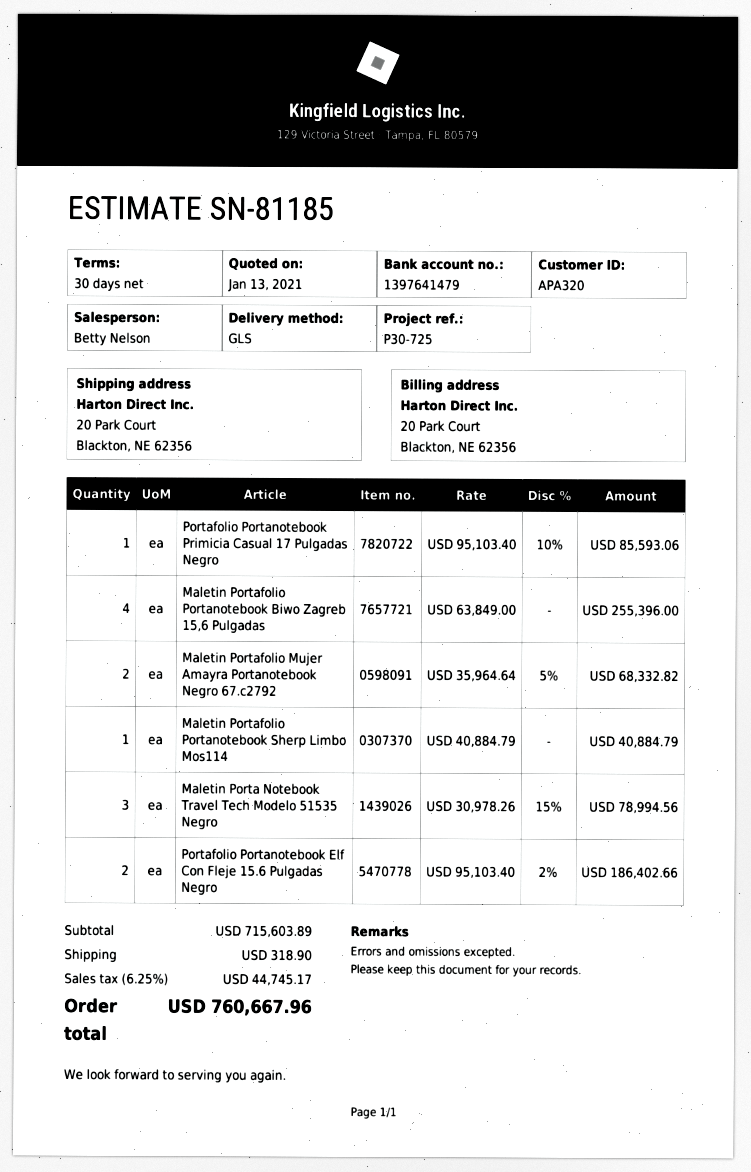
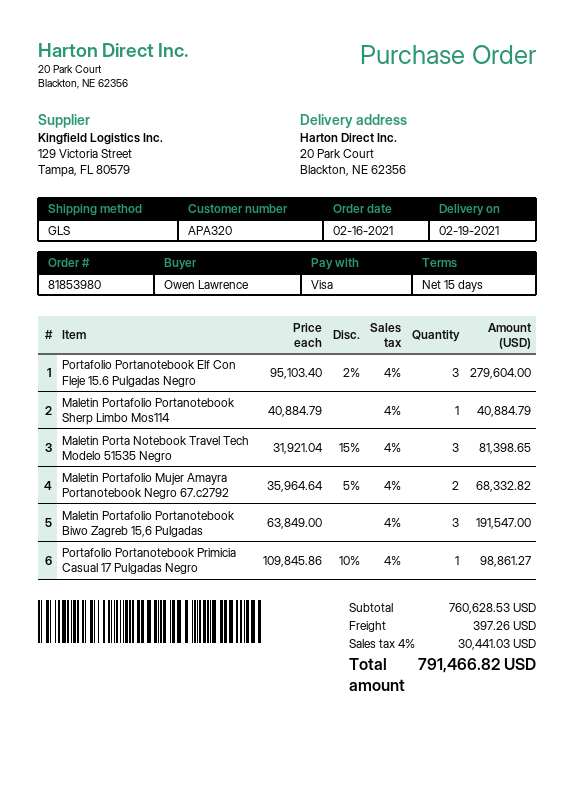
payment terms: 30 days -> 15 days
Portafolio Portanotebook Primicia Casual 17 Pulgadas Negro: 1 x 95103.40 - 10% = 85593.06 -> 1 x 109845.86 - 10% = 98861.27
Maletin Portafolio Portanotebook Biwo Zagreb 15,6 Pulgadas: 4 x 63849.00 = 255396.00 -> 3 x 63849.00 = 191547.00
Maletin Porta Notebook Travel Tech Modelo 51535 Negro: 3 x 30978.26 - 15% = 78994.56 -> 3 x 31921.04 - 15% = 81398.65
Portafolio Portanotebook Elf Con Fleje 15.6 Pulgadas Negro: 2 x 95103.40 - 2% = 186402.66 -> 3 x 95103.40 - 2% = 279604.00
subtotal: 715603.89 -> 760628.53
shipping: 318.90 -> 397.26
tax: 6.25% = 44745.17 -> 4% = 30441.03
total: 760667.96 -> 791466.82

